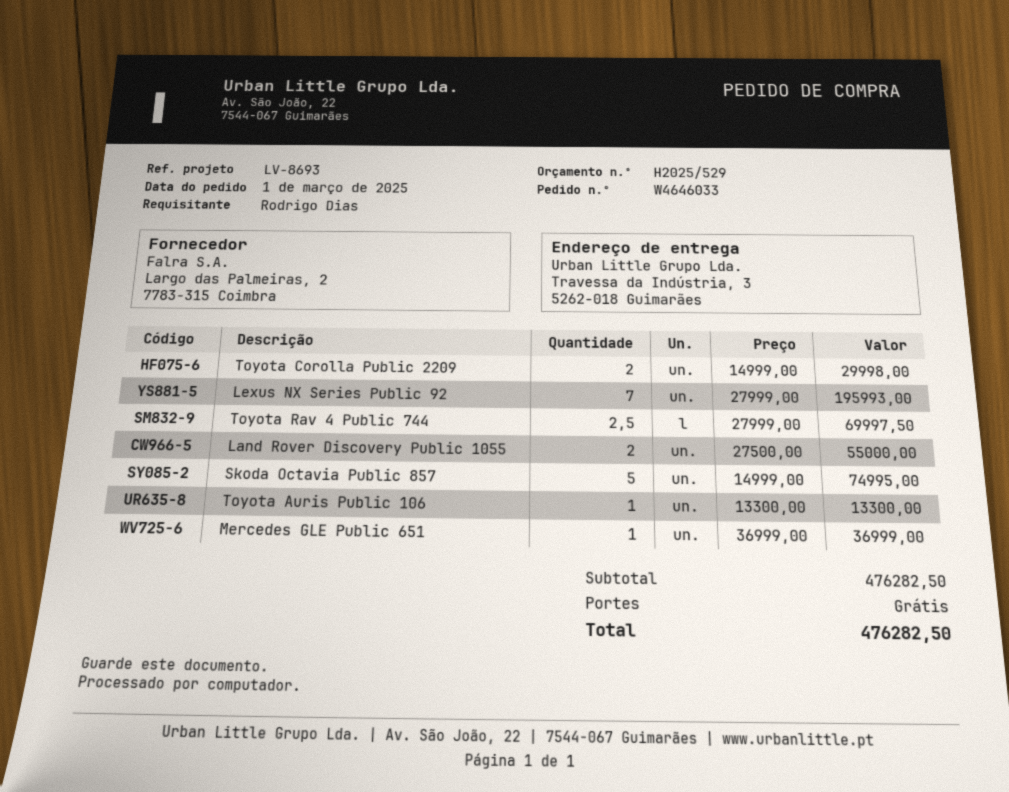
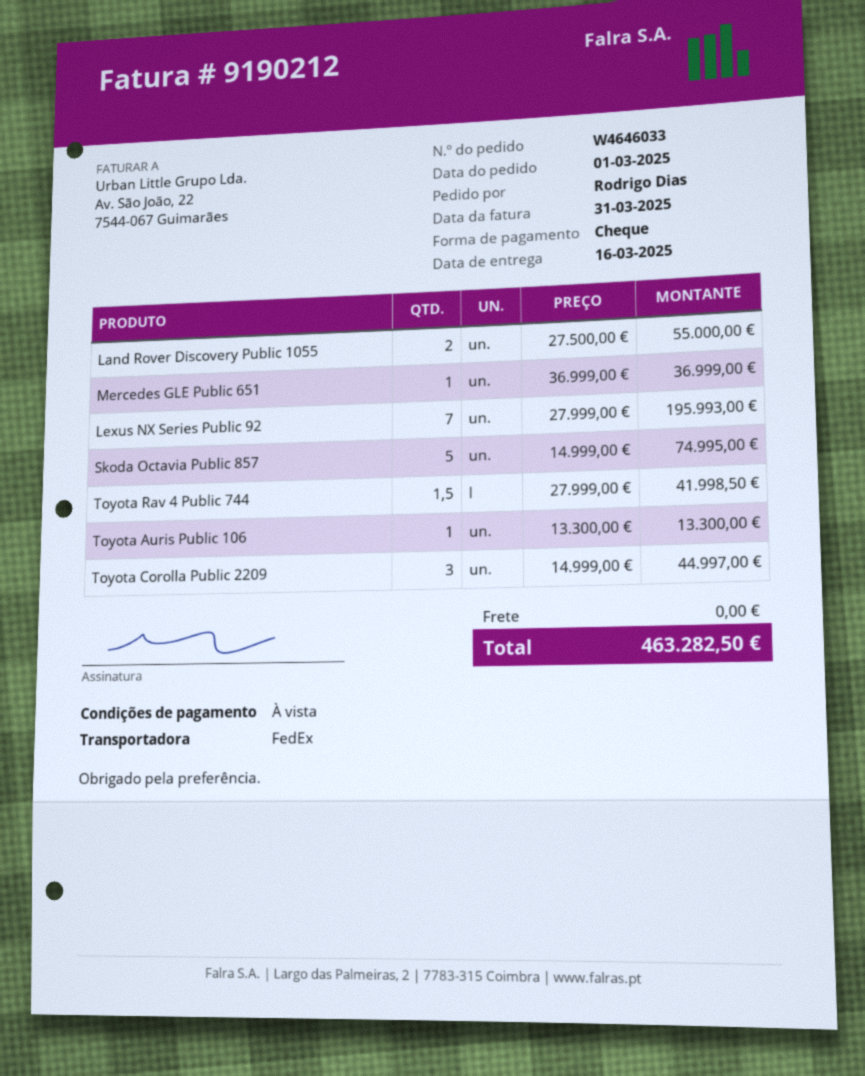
Toyota Corolla Public 2209: 2 x 14999.00 = 29998.00 -> 3 x 14999.00 = 44997.00
Toyota Rav 4 Public 744: 2.5 x 27999.00 = 69997.50 -> 1.5 x 27999.00 = 41998.50
total: 476282.50 -> 463282.50

